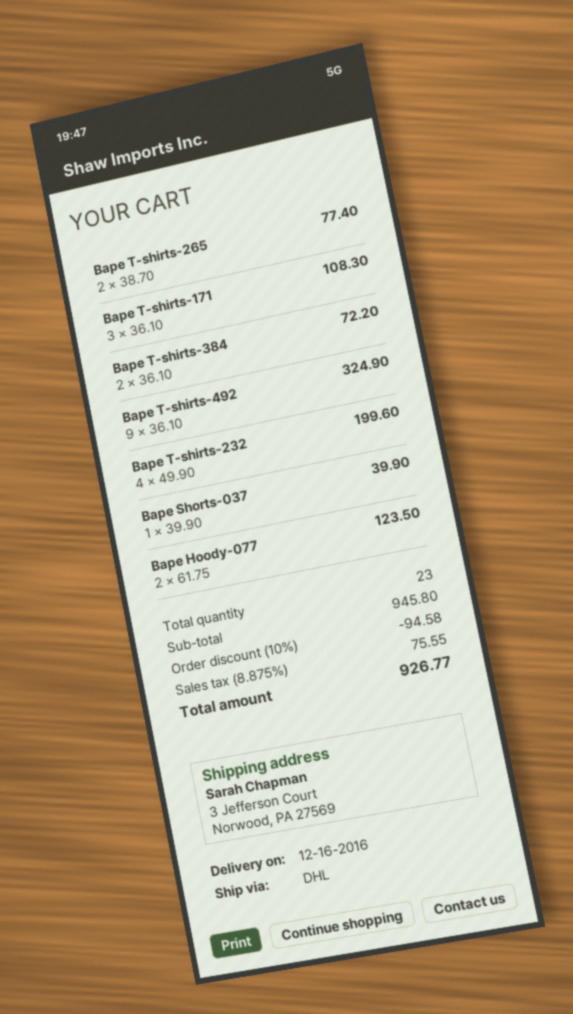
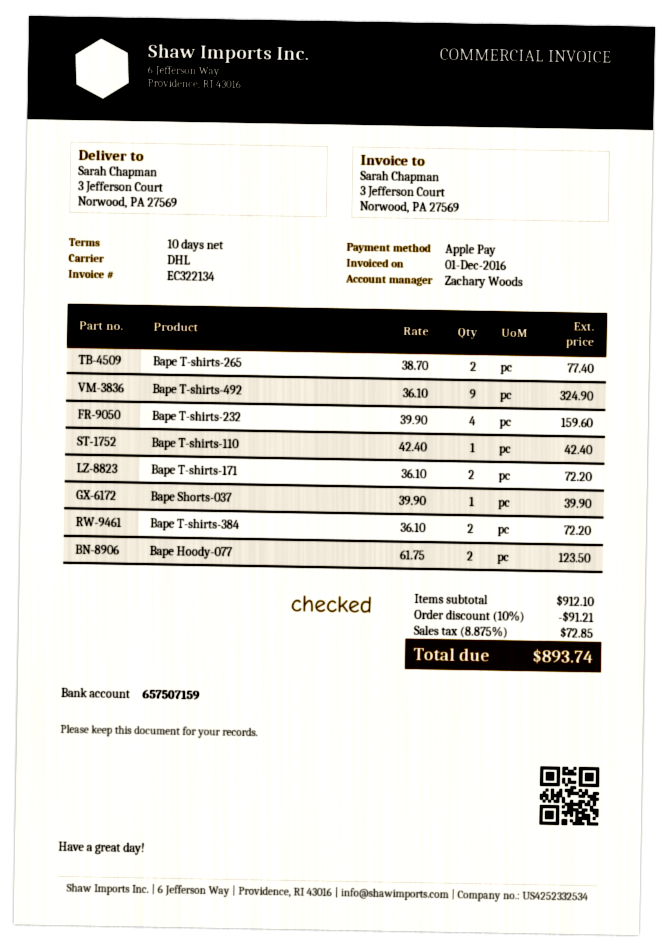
Bape T-shirts-171: 3 x 36.10 = 108.30 -> 2 x 36.10 = 72.20
Bape T-shirts-232: 4 x 49.90 = 199.60 -> 4 x 39.90 = 159.60
Bape T-shirts-110: none -> 1 x 42.40 = 42.40
subtotal: 945.80 -> 912.10
discount: 10% = 94.58 -> 10% = 91.21
tax: 8.875% = 75.55 -> 8.875% = 72.85
total: 926.77 -> 893.74

